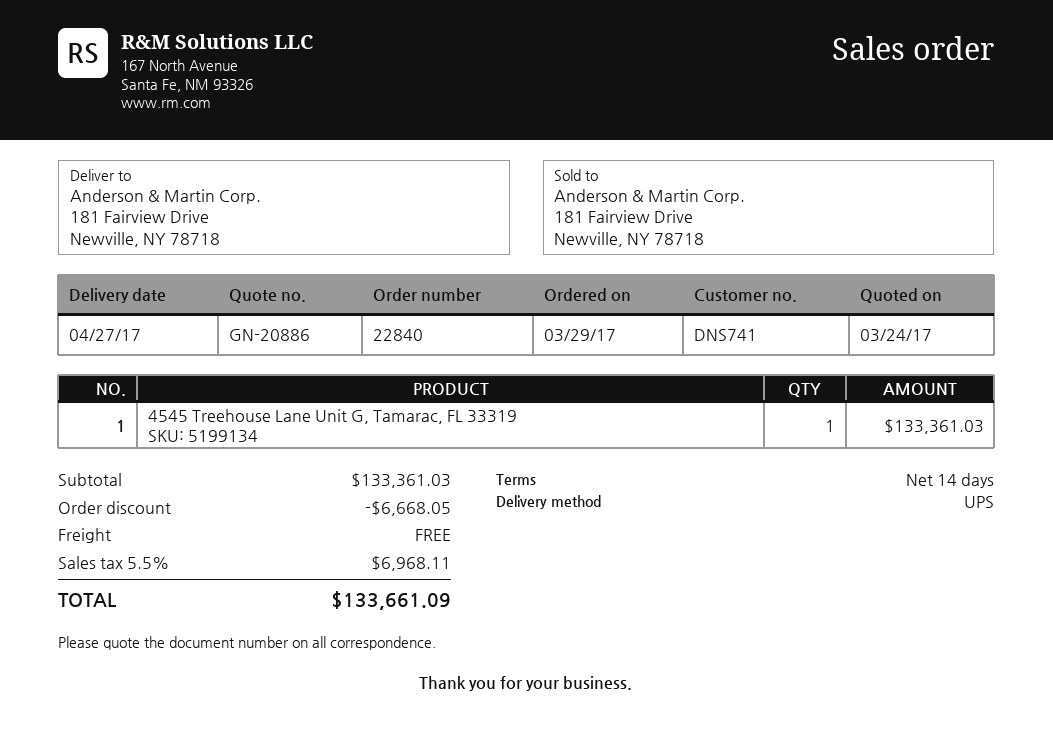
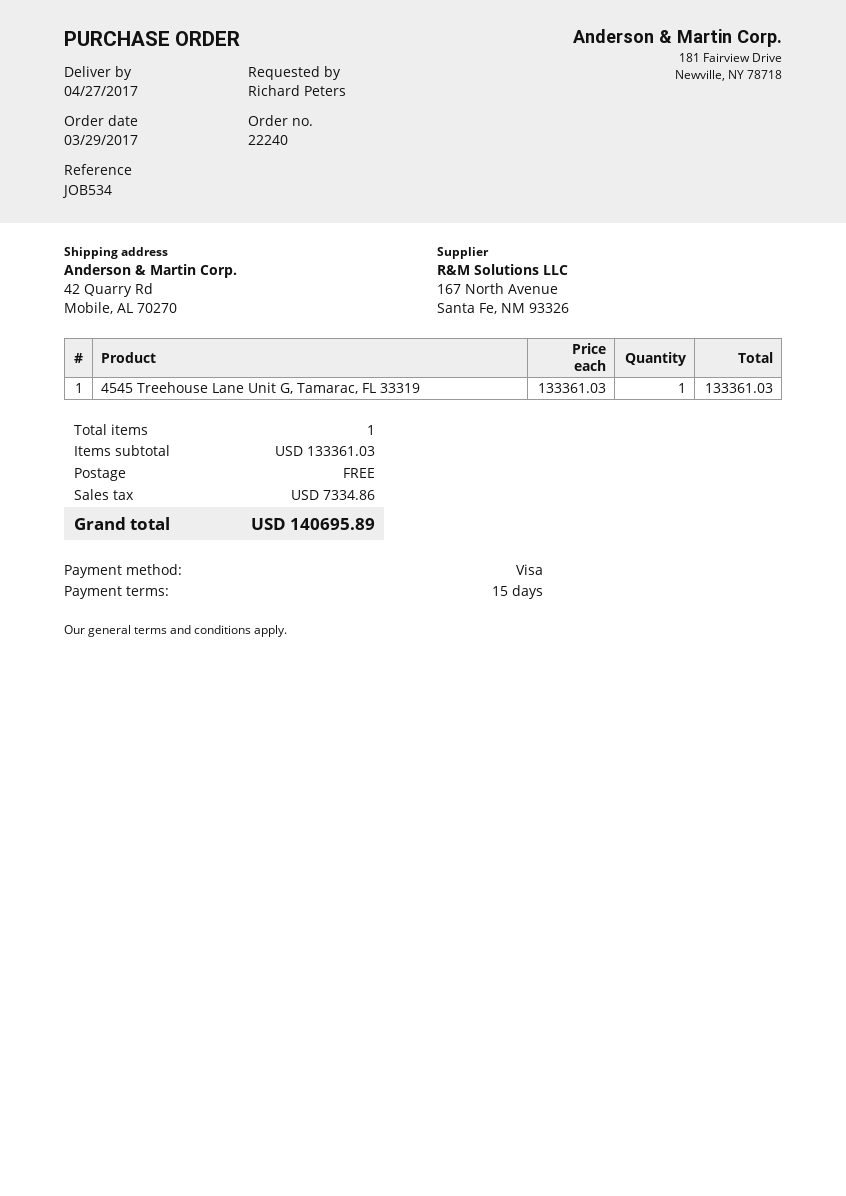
order number: 22840 -> 22240
payment terms: 14 days -> 15 days
ship to: 181 Fairview Drive, Newville, NY 78718 -> 42 Quarry Rd, Mobile, AL 70270
discount: 6668.05 -> none
tax: 6968.11 -> 7334.86
total: 133661.09 -> 140695.89

